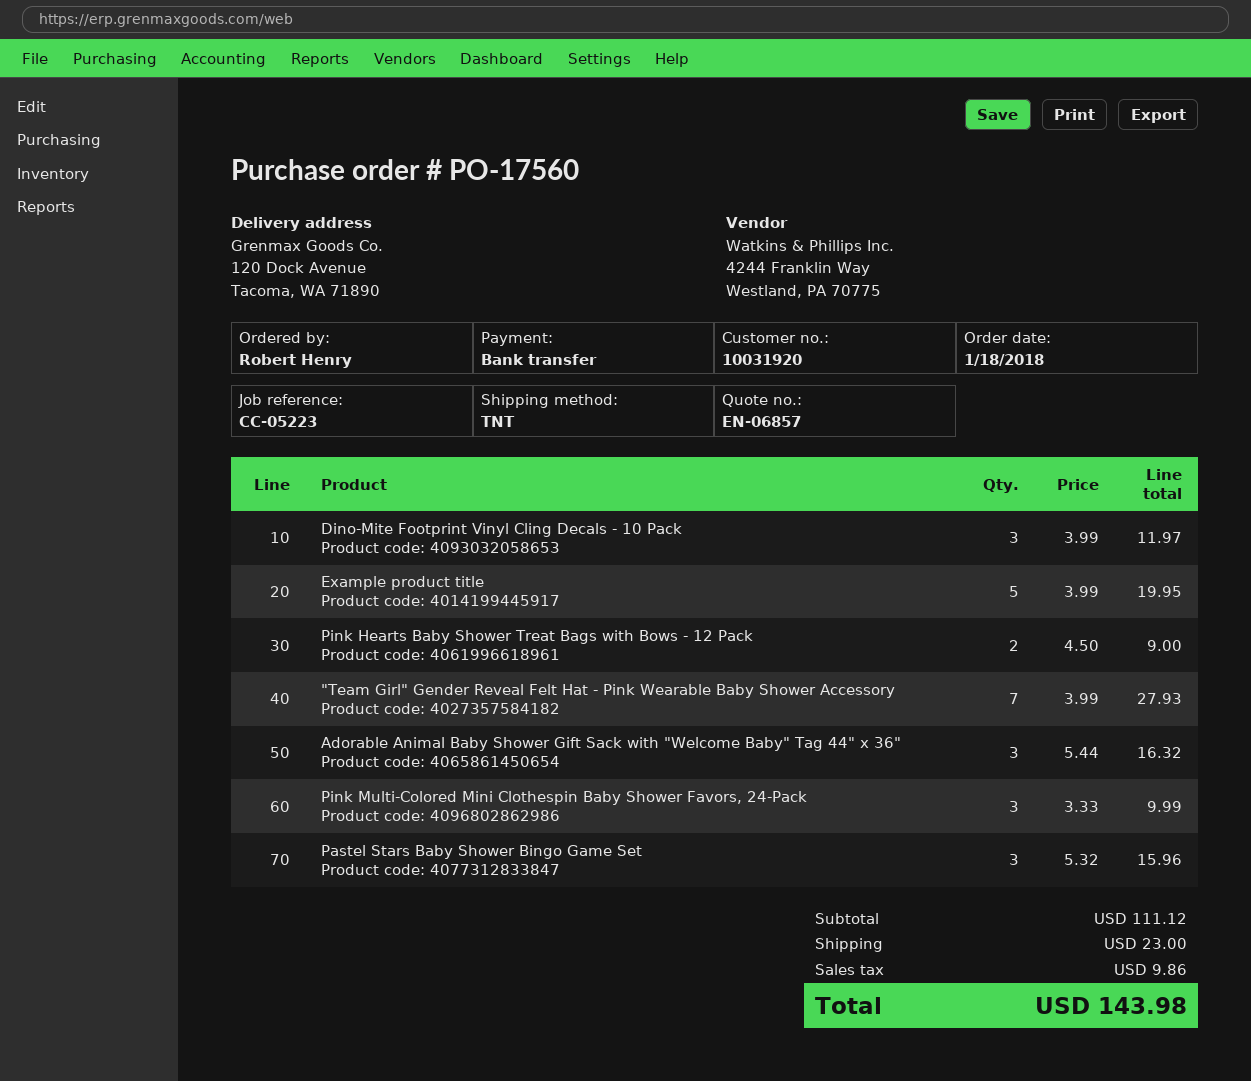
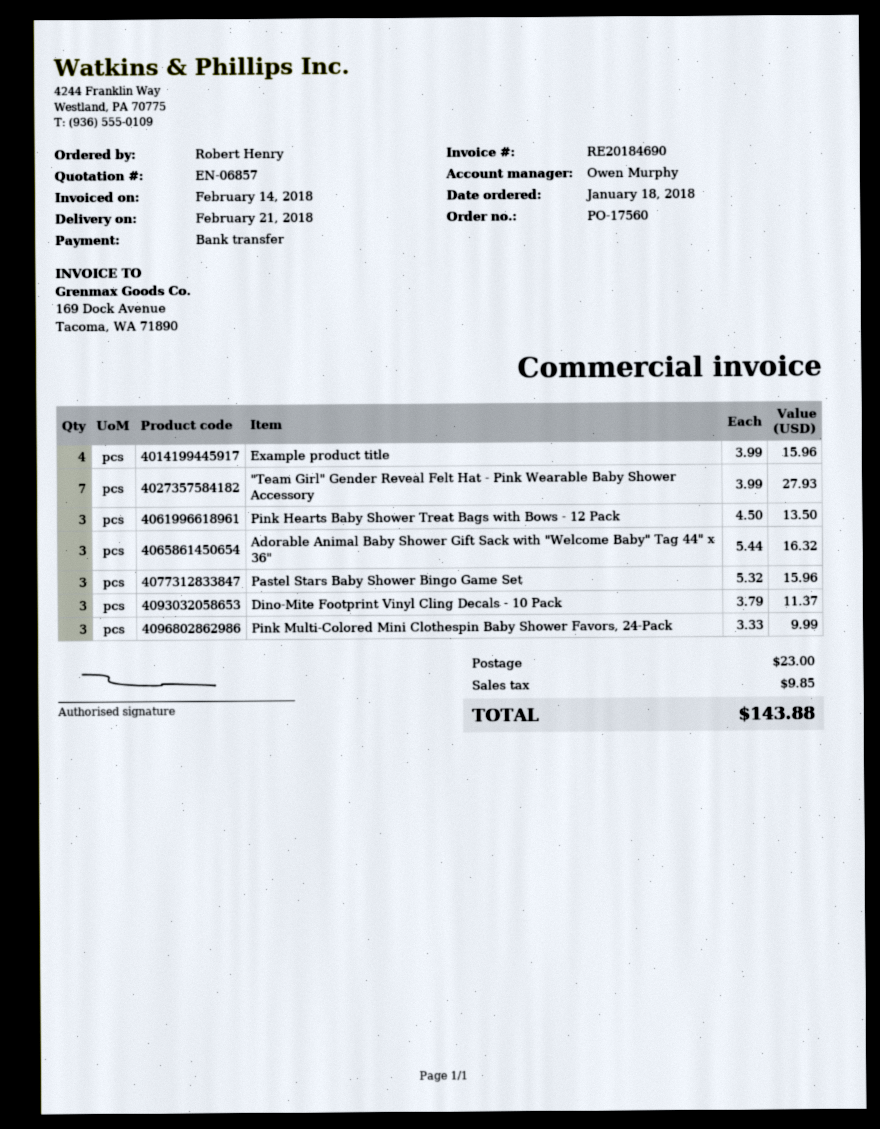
Dino-Mite Footprint Vinyl Cling Decals - 10 Pack: 3 x 3.99 = 11.97 -> 3 x 3.79 = 11.37
Example product title: 5 x 3.99 = 19.95 -> 4 x 3.99 = 15.96
Pink Hearts Baby Shower Treat Bags with Bows - 12 Pack: 2 x 4.50 = 9.00 -> 3 x 4.50 = 13.50
tax: 9.86 -> 9.85
total: 143.98 -> 143.88

